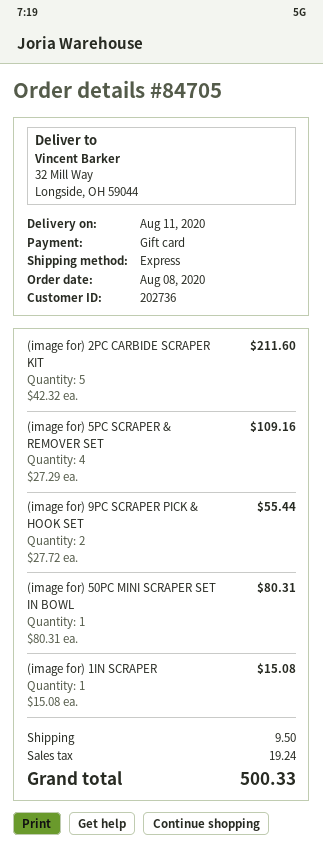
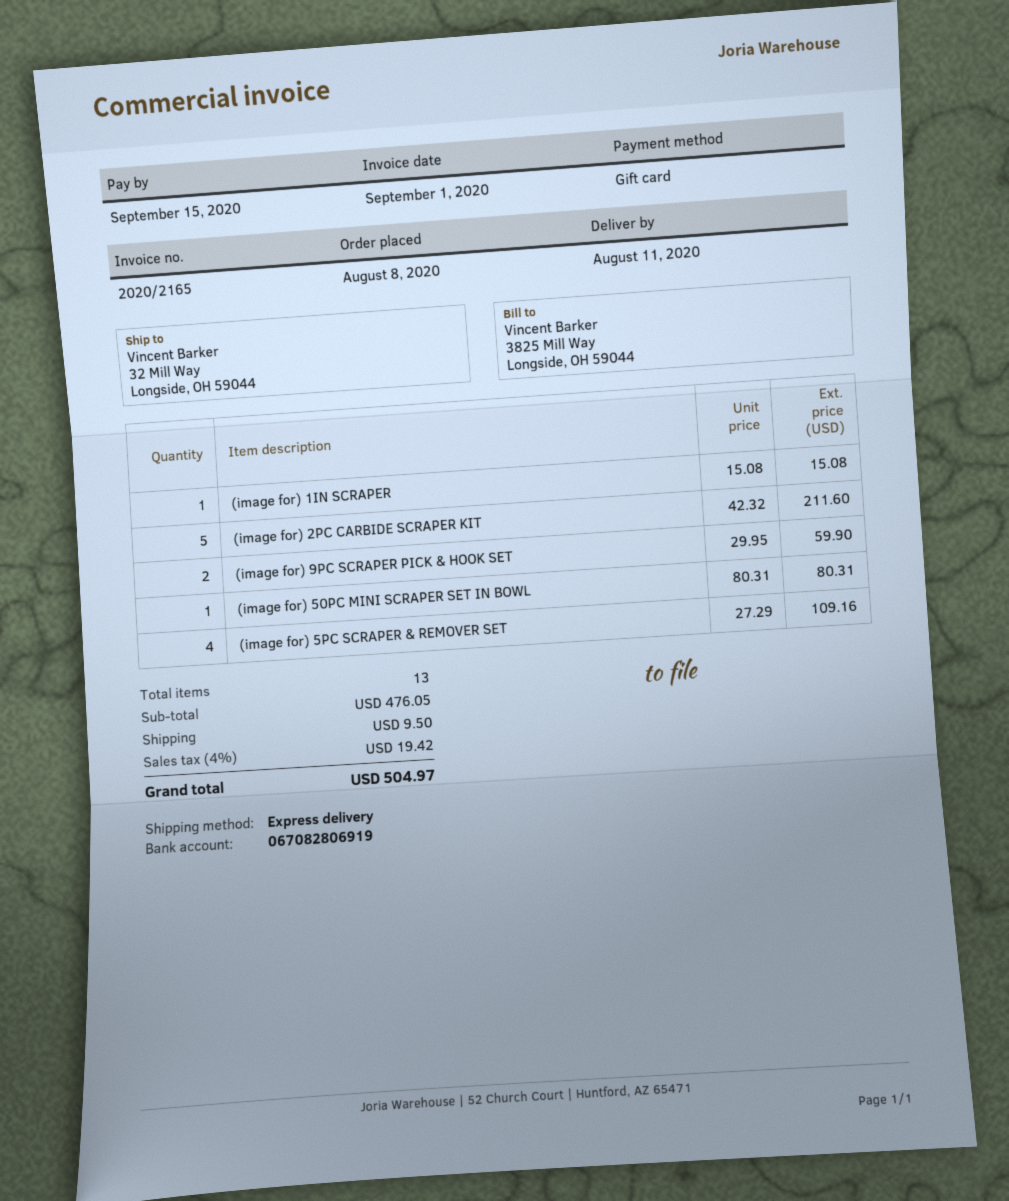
(image for) 9PC SCRAPER PICK & HOOK SET: 2 x 27.72 = 55.44 -> 2 x 29.95 = 59.90
tax: 19.24 -> 19.42
total: 500.33 -> 504.97

